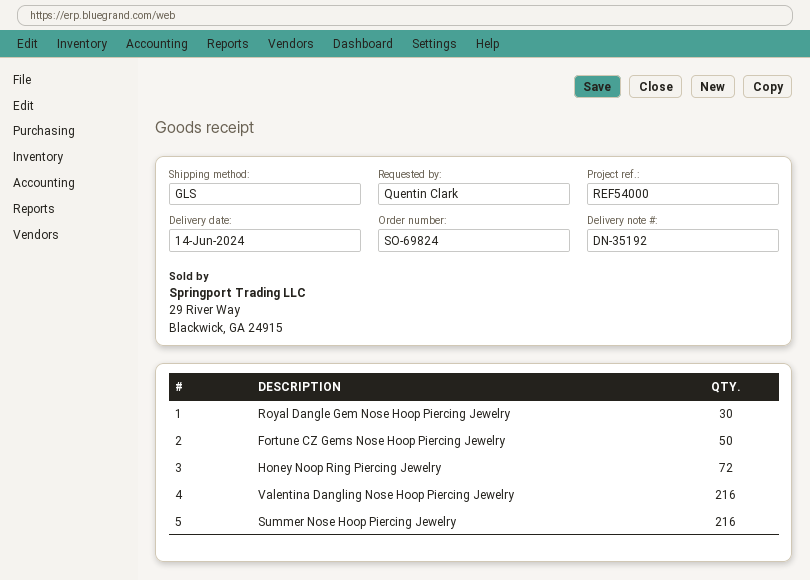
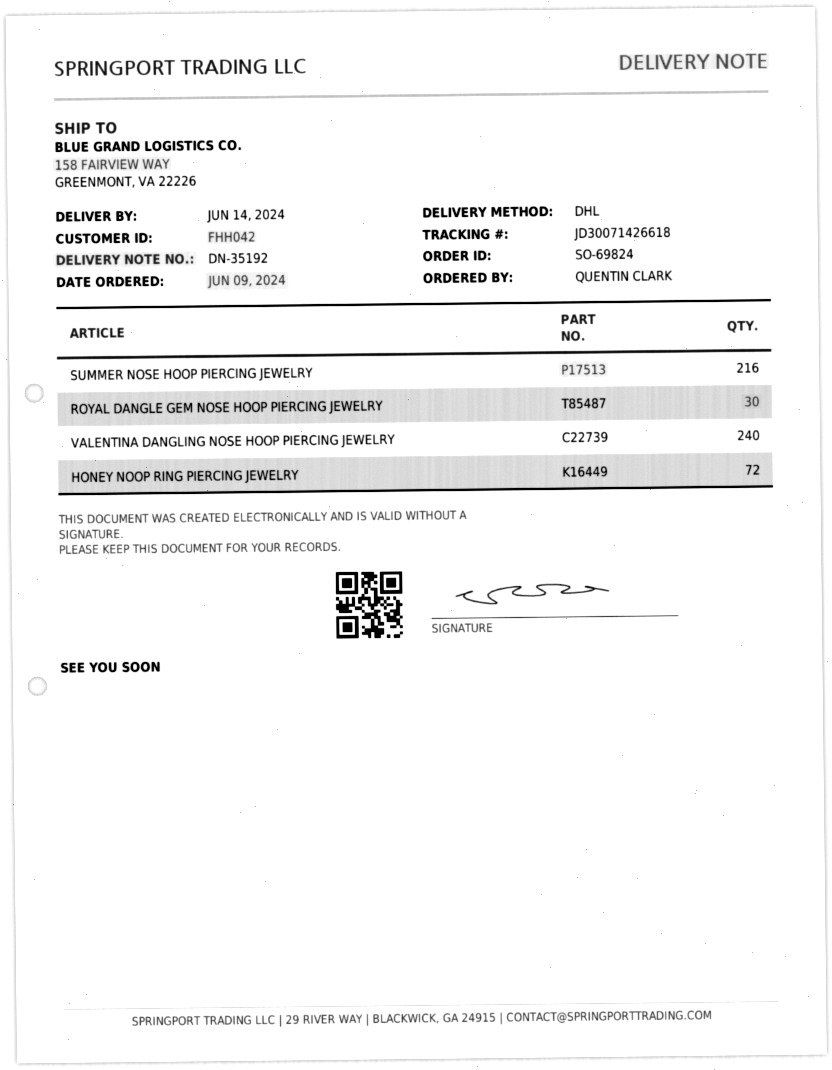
shipping method: GLS -> DHL
Fortune CZ Gems Nose Hoop Piercing Jewelry: 50 -> none
Valentina Dangling Nose Hoop Piercing Jewelry: 216 -> 240

